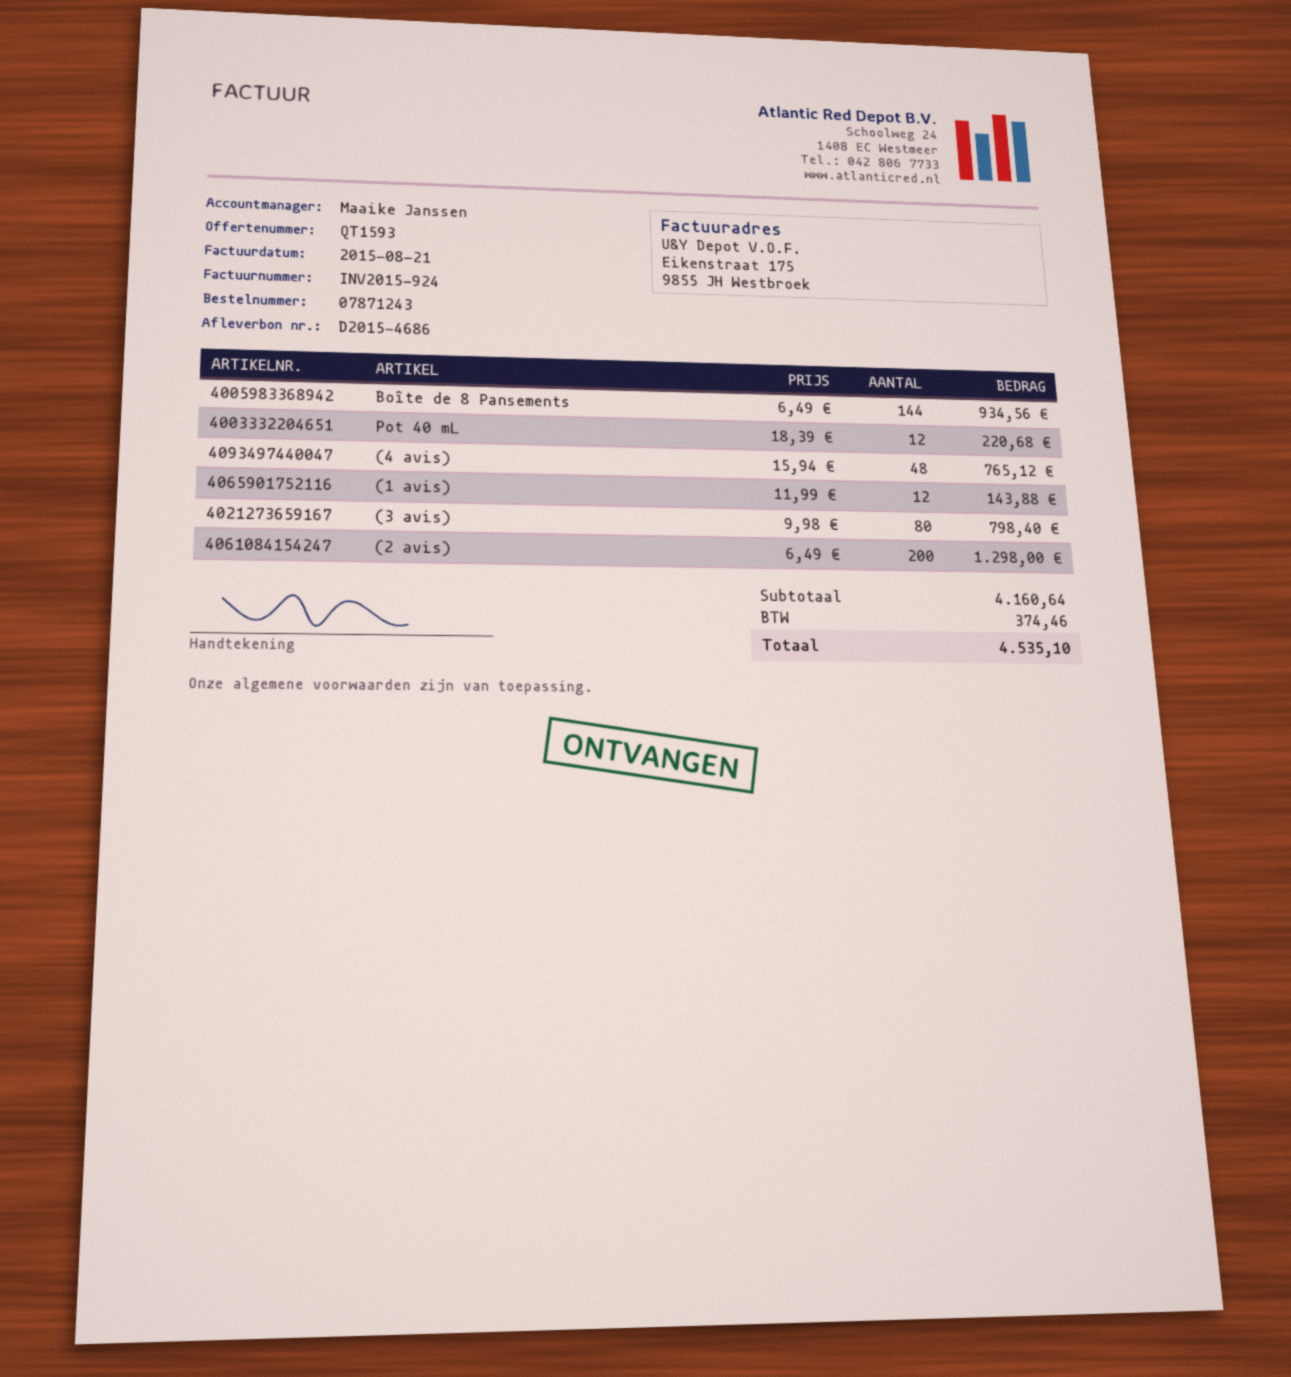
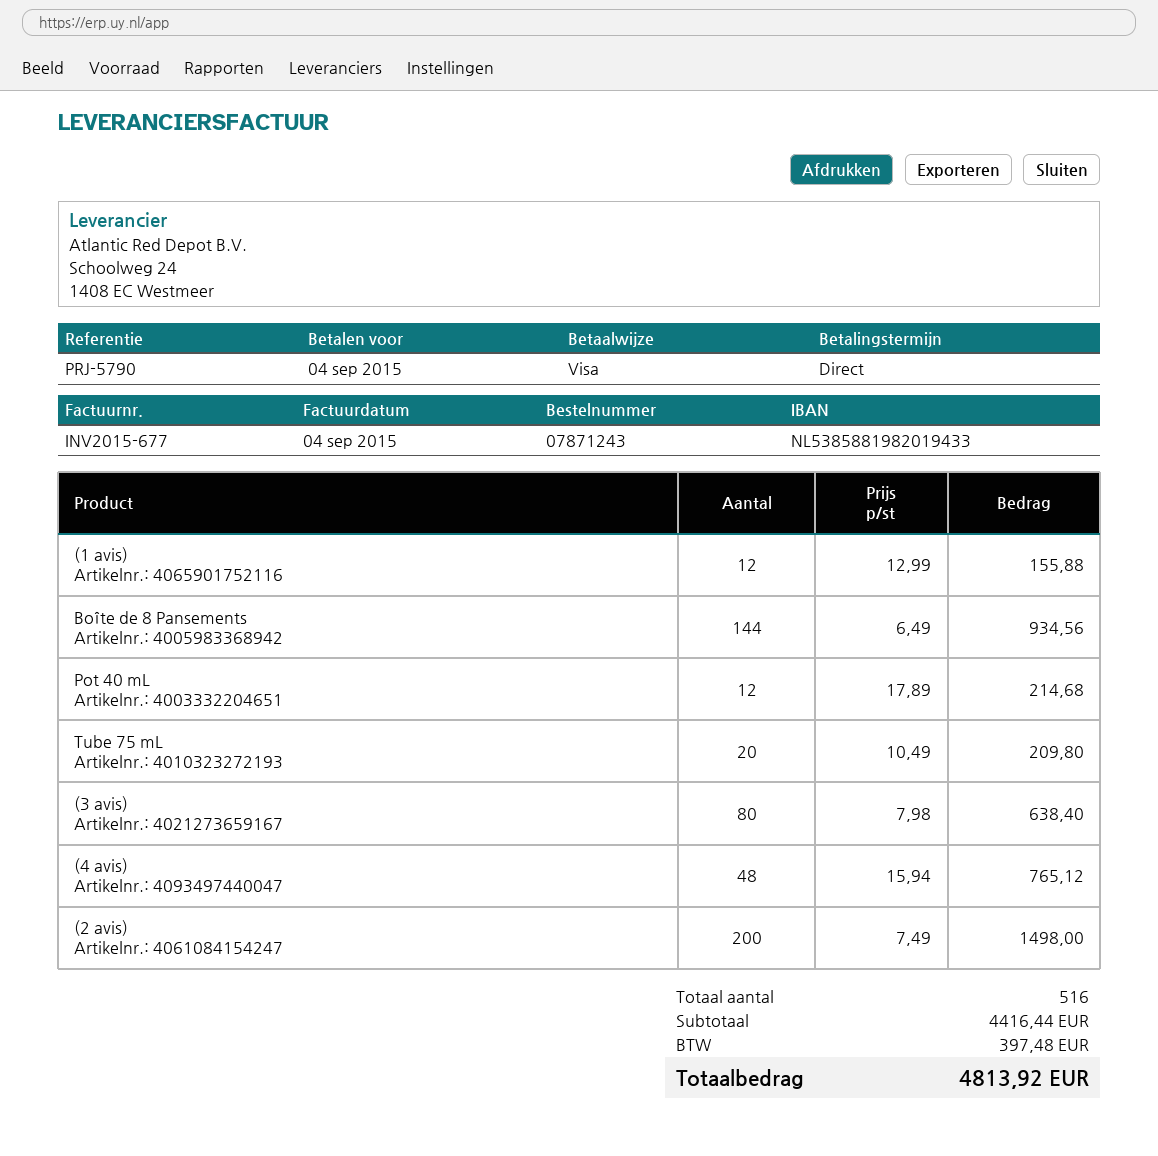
invoice number: INV2015-924 -> INV2015-677
invoice date: 2015-08-21 -> 2015-09-04
Pot 40 mL: 12 x 18.39 = 220.68 -> 12 x 17.89 = 214.68
(1 avis): 12 x 11.99 = 143.88 -> 12 x 12.99 = 155.88
(3 avis): 80 x 9.98 = 798.40 -> 80 x 7.98 = 638.40
(2 avis): 200 x 6.49 = 1298.00 -> 200 x 7.49 = 1498.00
Tube 75 mL: none -> 20 x 10.49 = 209.80
subtotal: 4160.64 -> 4416.44
tax: 374.46 -> 397.48
total: 4535.10 -> 4813.92

